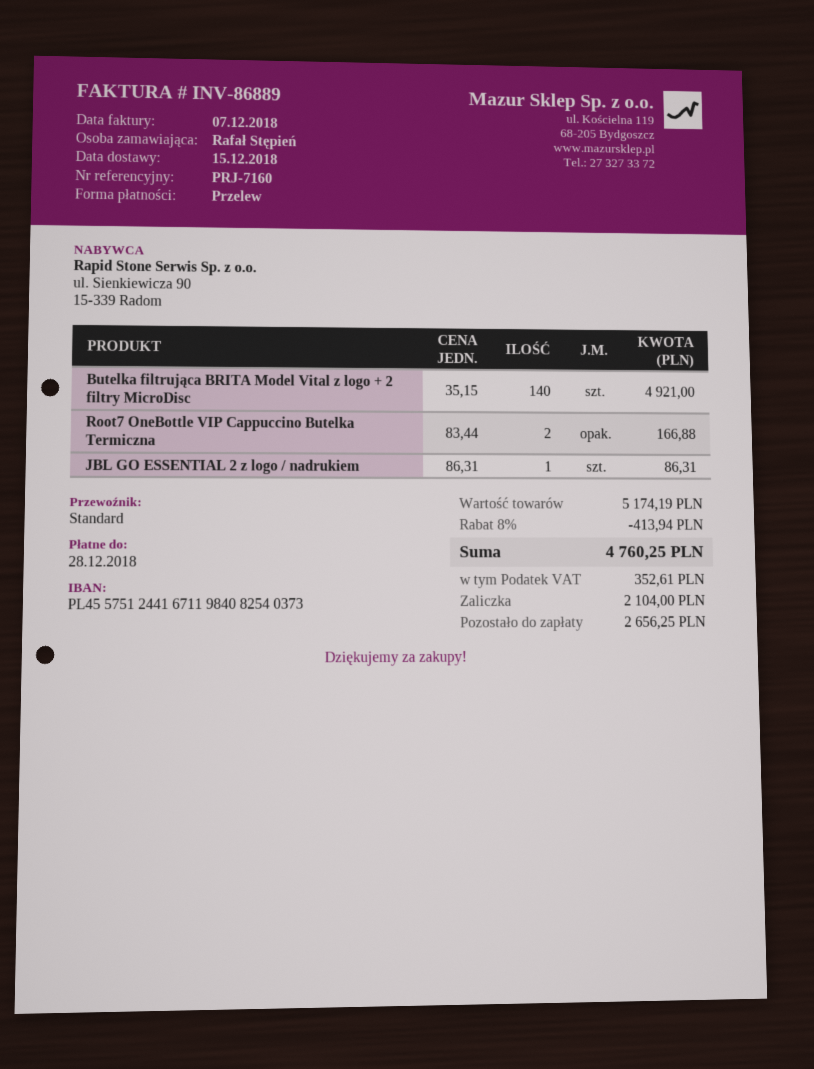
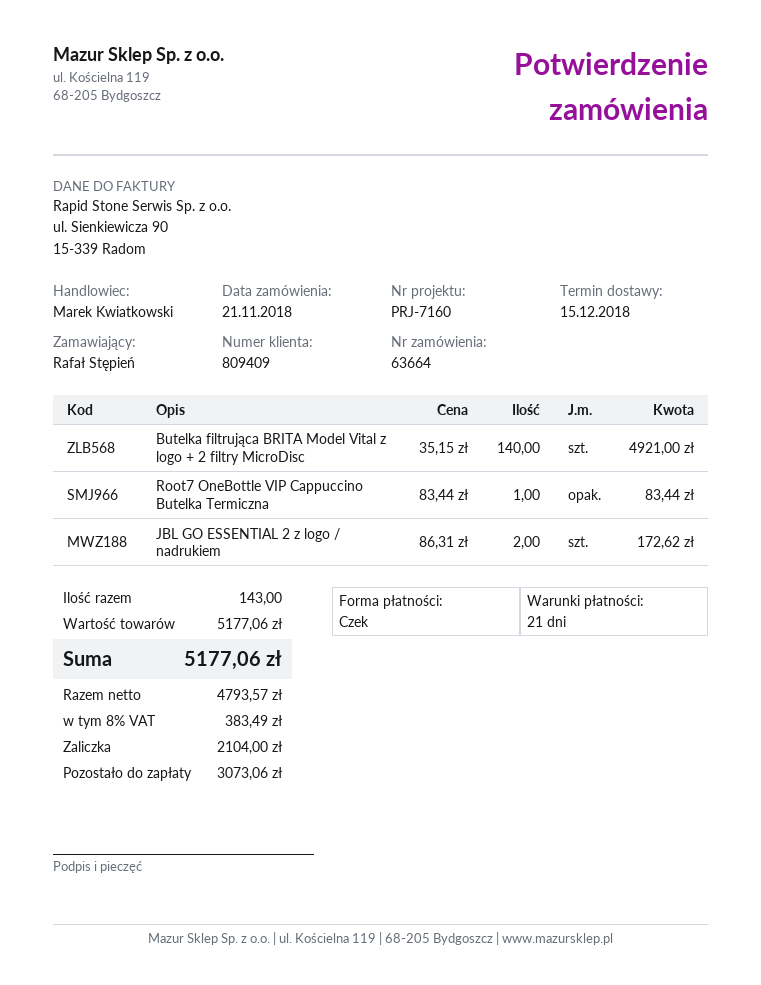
payment method: bank transfer -> cheque
Root7 OneBottle VIP Cappuccino Butelka Termiczna: 2 x 83.44 = 166.88 -> 1 x 83.44 = 83.44
JBL GO ESSENTIAL 2 z logo / nadrukiem: 1 x 86.31 = 86.31 -> 2 x 86.31 = 172.62
subtotal: 5174.19 -> 5177.06
discount: 8% = 413.94 -> none
tax: 352.61 -> 383.49
total: 4760.25 -> 5177.06
balance: 2656.25 -> 3073.06

